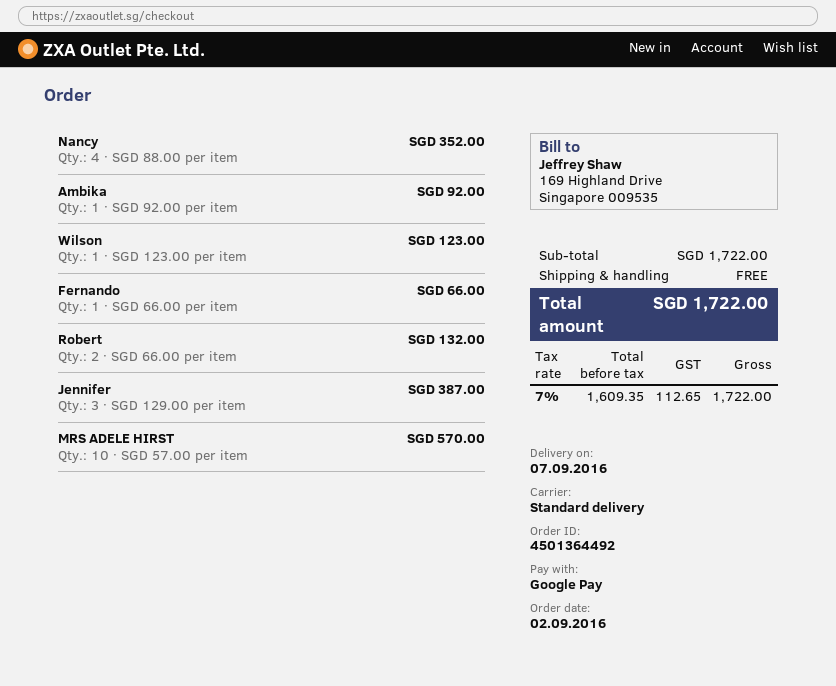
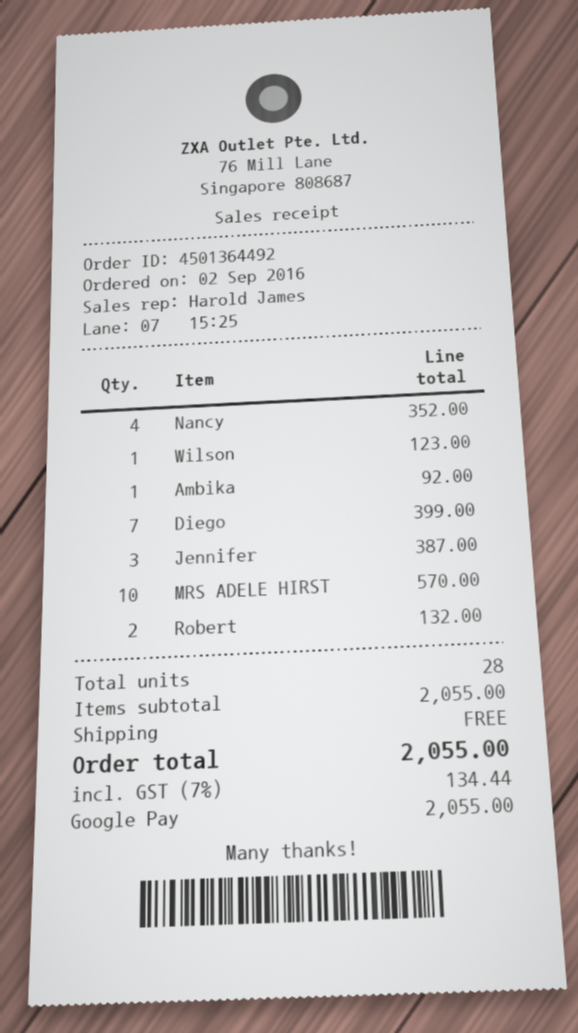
Fernando: 1 for 66.00 -> none
Diego: none -> 7 for 399.00
subtotal: 1722.00 -> 2055.00
tax: 7% = 112.65 -> 7% = 134.44
total: 1722.00 -> 2055.00

